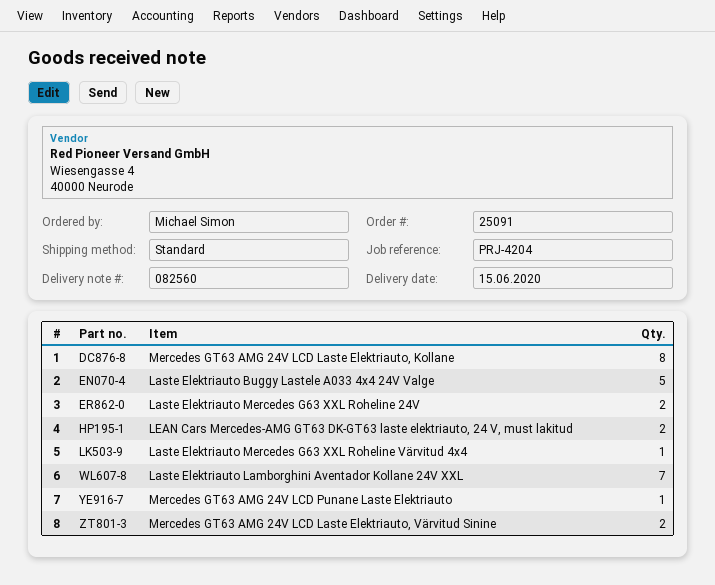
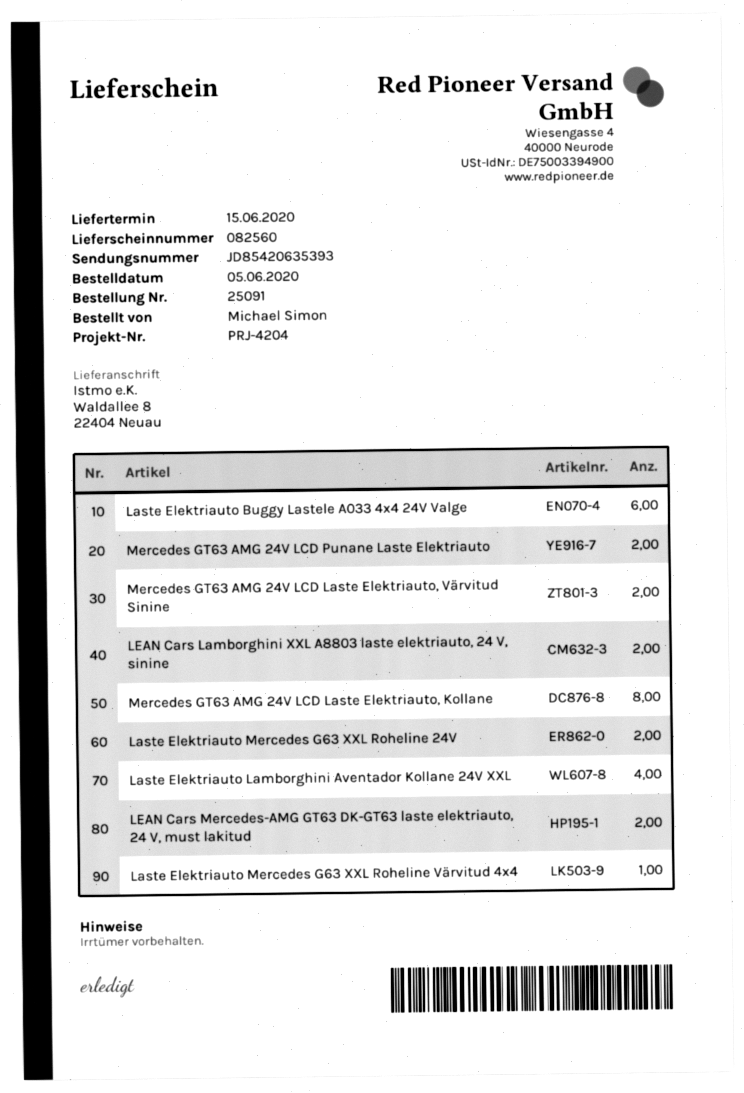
Laste Elektriauto Buggy Lastele A033 4x4 24V Valge: 5 -> 6
Laste Elektriauto Lamborghini Aventador Kollane 24V XXL: 7 -> 4
Mercedes GT63 AMG 24V LCD Punane Laste Elektriauto: 1 -> 2
LEAN Cars Lamborghini XXL A8803 laste elektriauto, 24 V, sinine: none -> 2

